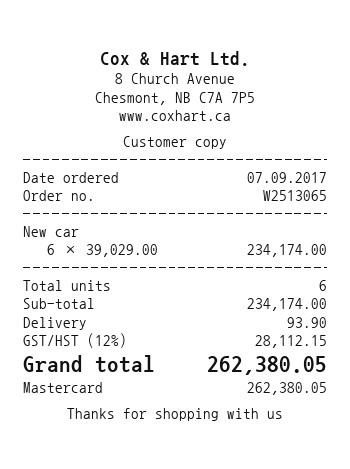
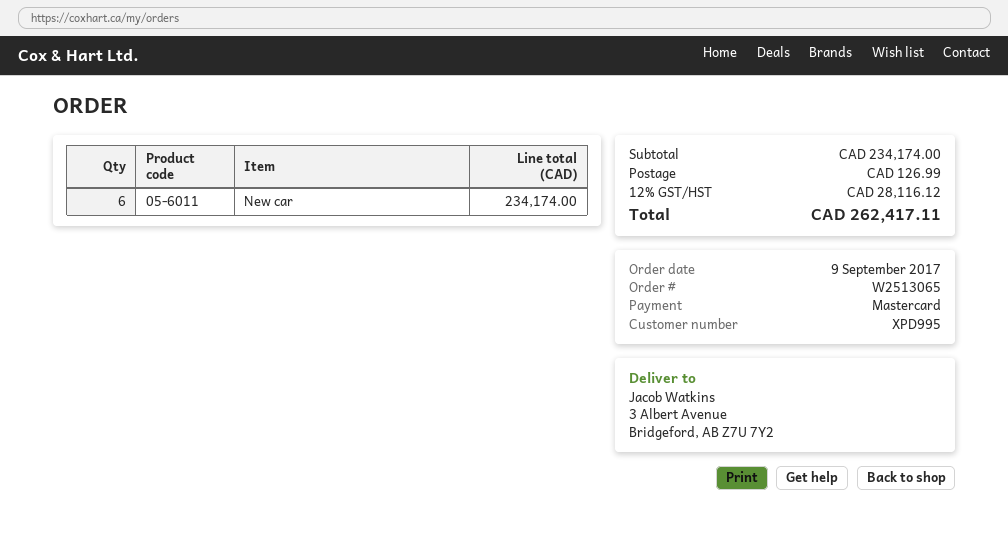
order date: 2017-09-07 -> 2017-09-09
shipping: 93.90 -> 126.99
tax: 12% = 28112.15 -> 12% = 28116.12
total: 262380.05 -> 262417.11

